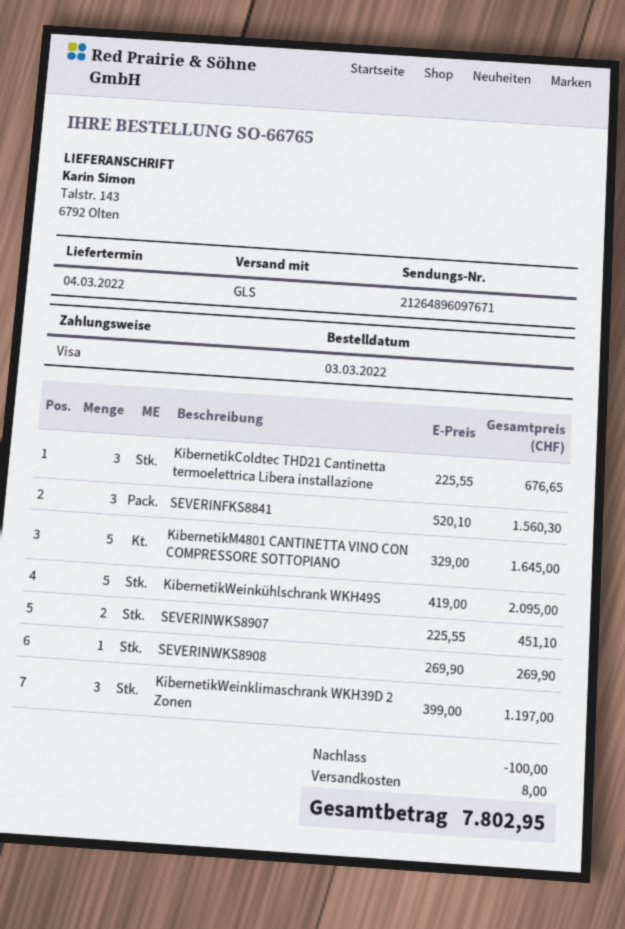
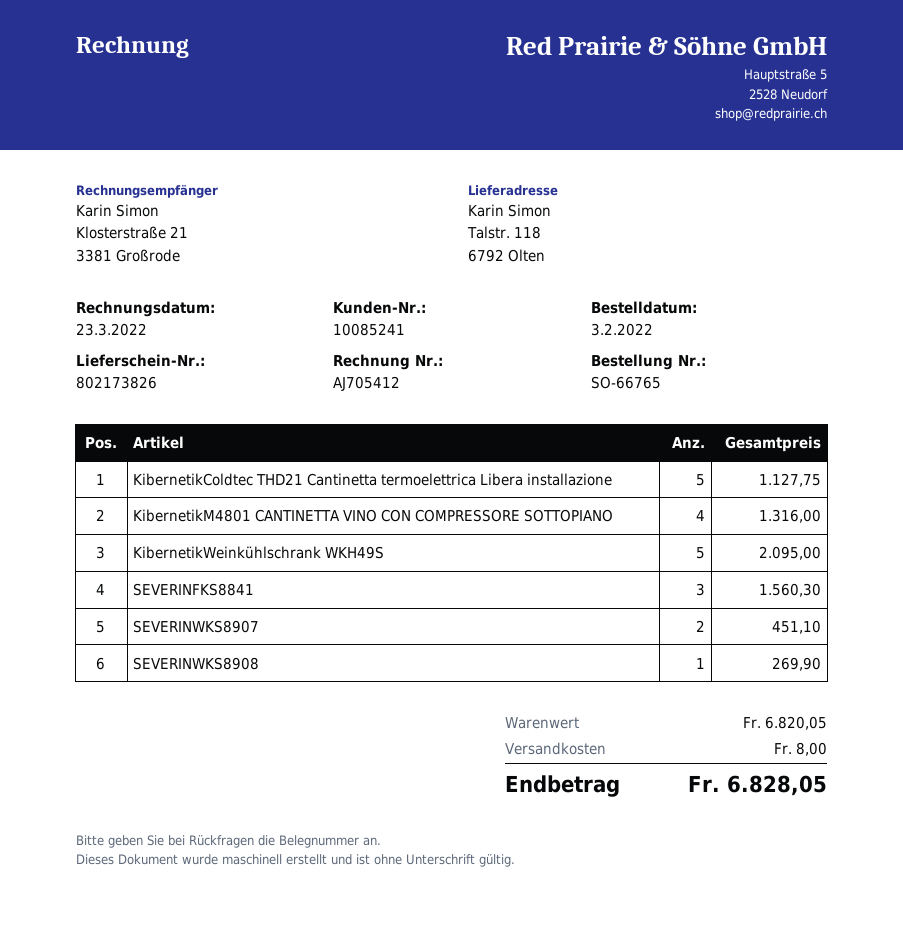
order date: 2022-03-03 -> 2022-02-03
ship to: Talstr. 143, 6792 Olten -> Talstr. 118, 6792 Olten
KibernetikColdtec THD21 Cantinetta termoelettrica Libera installazione: 3 for 676.65 -> 5 for 1127.75
KibernetikM4801 CANTINETTA VINO CON COMPRESSORE SOTTOPIANO: 5 for 1645.00 -> 4 for 1316.00
KibernetikWeinklimaschrank WKH39D 2 Zonen: 3 for 1197.00 -> none
discount: 100.00 -> none
total: 7802.95 -> 6828.05

